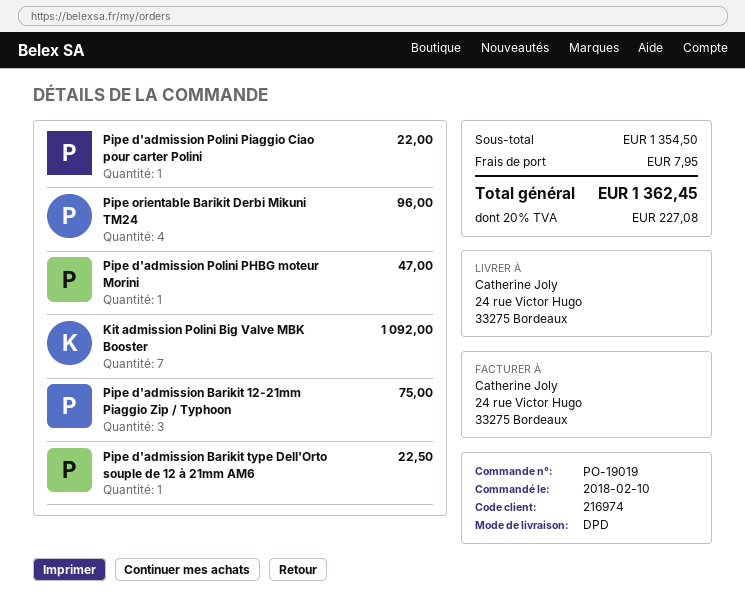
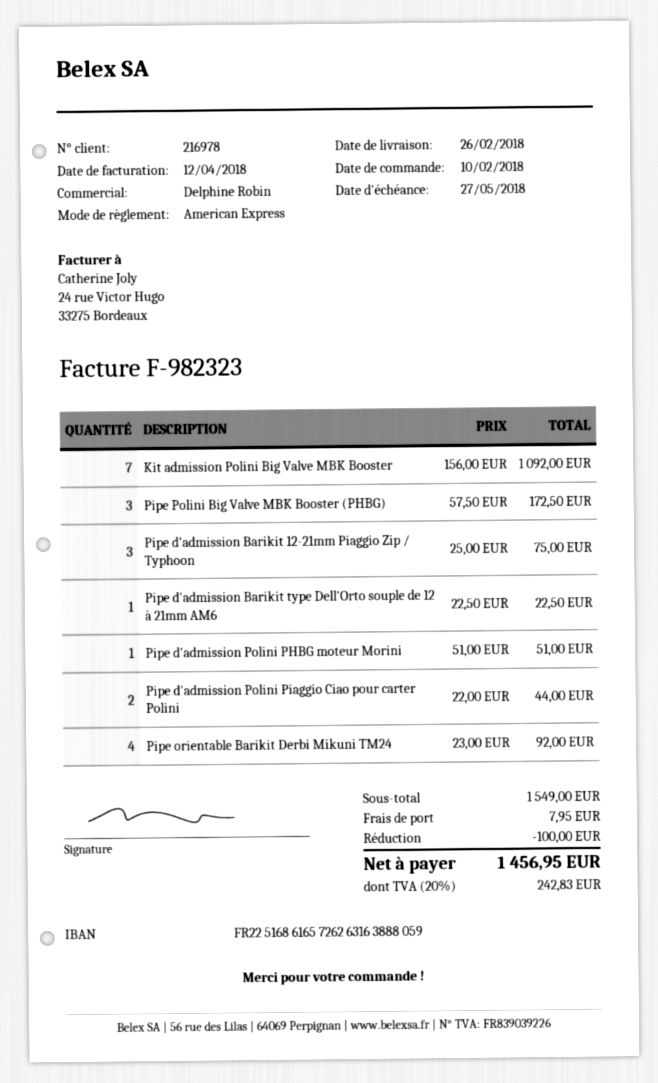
customer number: 216974 -> 216978
Pipe d'admission Polini Piaggio Ciao pour carter Polini: 1 for 22.00 -> 2 for 44.00
Pipe orientable Barikit Derbi Mikuni TM24: 4 for 96.00 -> 4 for 92.00
Pipe d'admission Polini PHBG moteur Morini: 1 for 47.00 -> 1 for 51.00
Pipe Polini Big Valve MBK Booster (PHBG): none -> 3 for 172.50
subtotal: 1354.50 -> 1549.00
discount: none -> 100.00
tax: 20% = 227.08 -> 20% = 242.83
total: 1362.45 -> 1456.95

